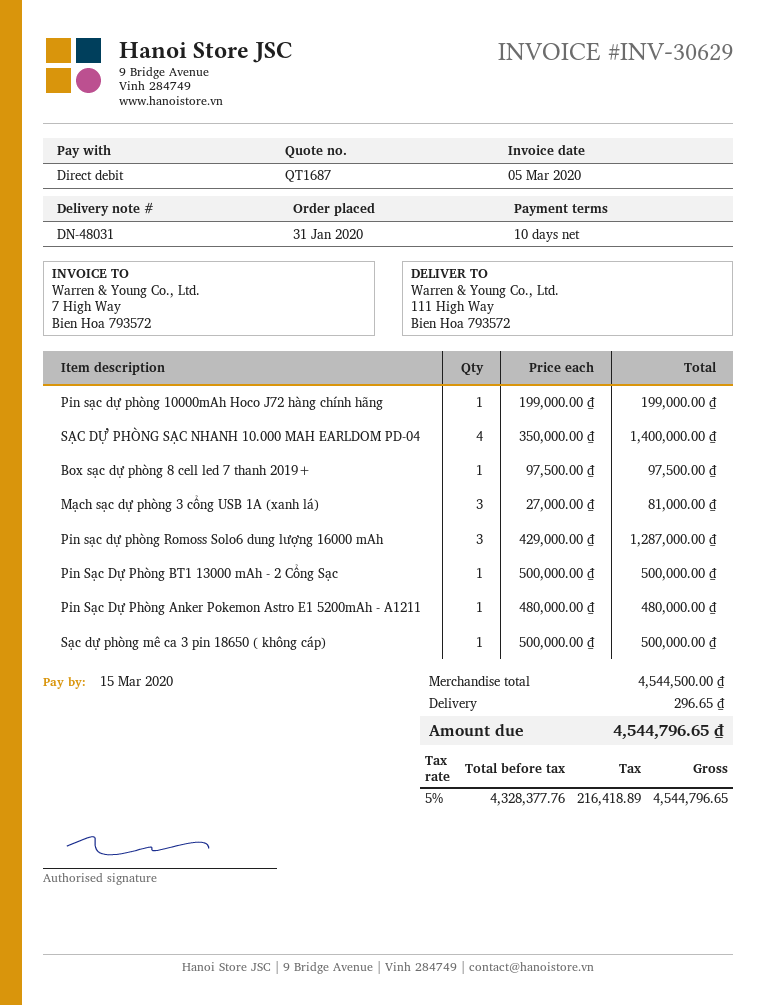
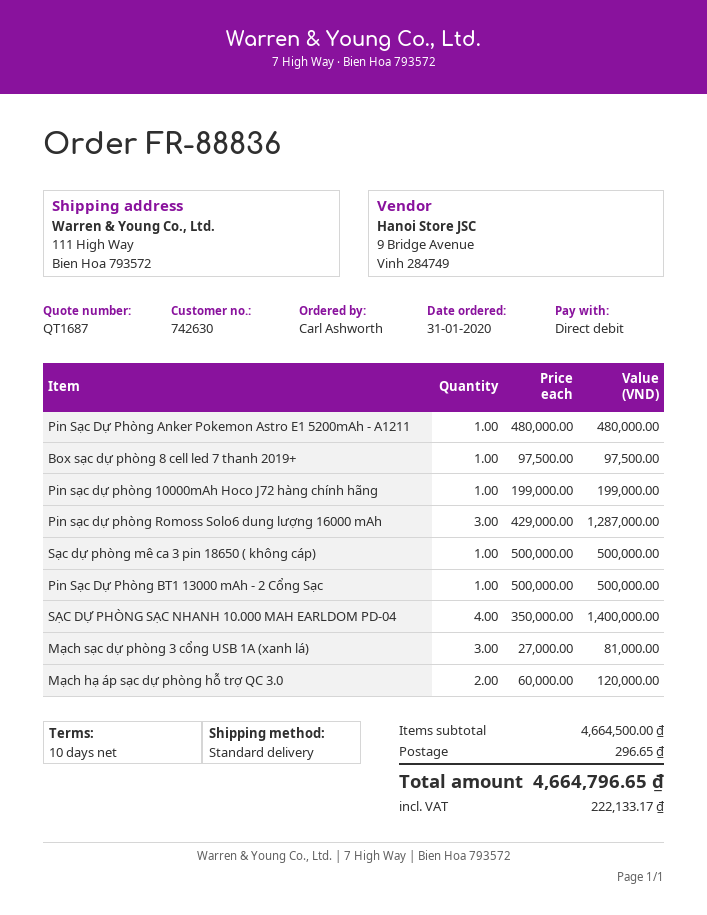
Mạch hạ áp sạc dự phòng hỗ trợ QC 3.0: none -> 2 x 60000.00 = 120000.00
subtotal: 4544500.00 -> 4664500.00
tax: 216418.89 -> 222133.17
total: 4544796.65 -> 4664796.65

